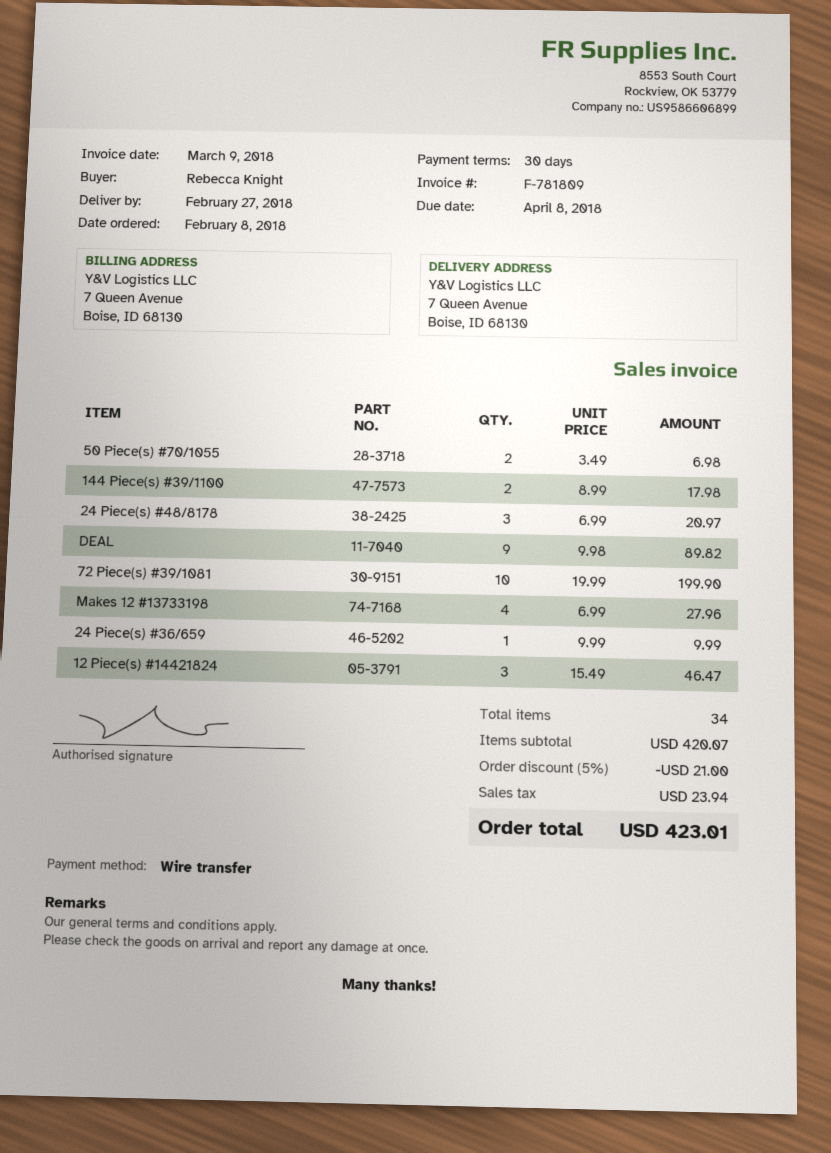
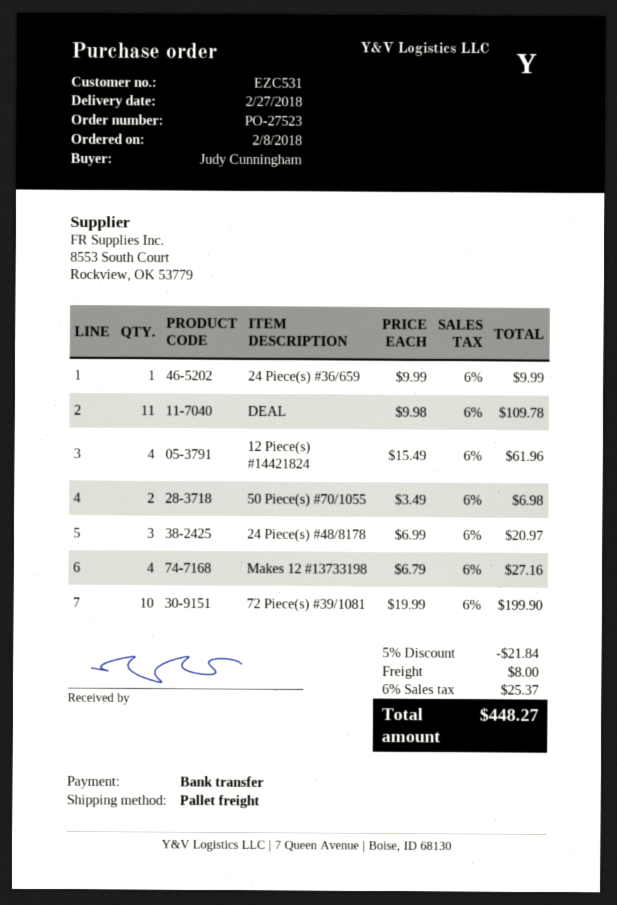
ordered by: Rebecca Knight -> Judy Cunningham
144 Piece(s) #39/1100: 2 x 8.99 = 17.98 -> none
DEAL: 9 x 9.98 = 89.82 -> 11 x 9.98 = 109.78
Makes 12 #13733198: 4 x 6.99 = 27.96 -> 4 x 6.79 = 27.16
12 Piece(s) #14421824: 3 x 15.49 = 46.47 -> 4 x 15.49 = 61.96
discount: 5% = 21.00 -> 5% = 21.84
shipping: none -> 8.00
tax: 23.94 -> 25.37
total: 423.01 -> 448.27

